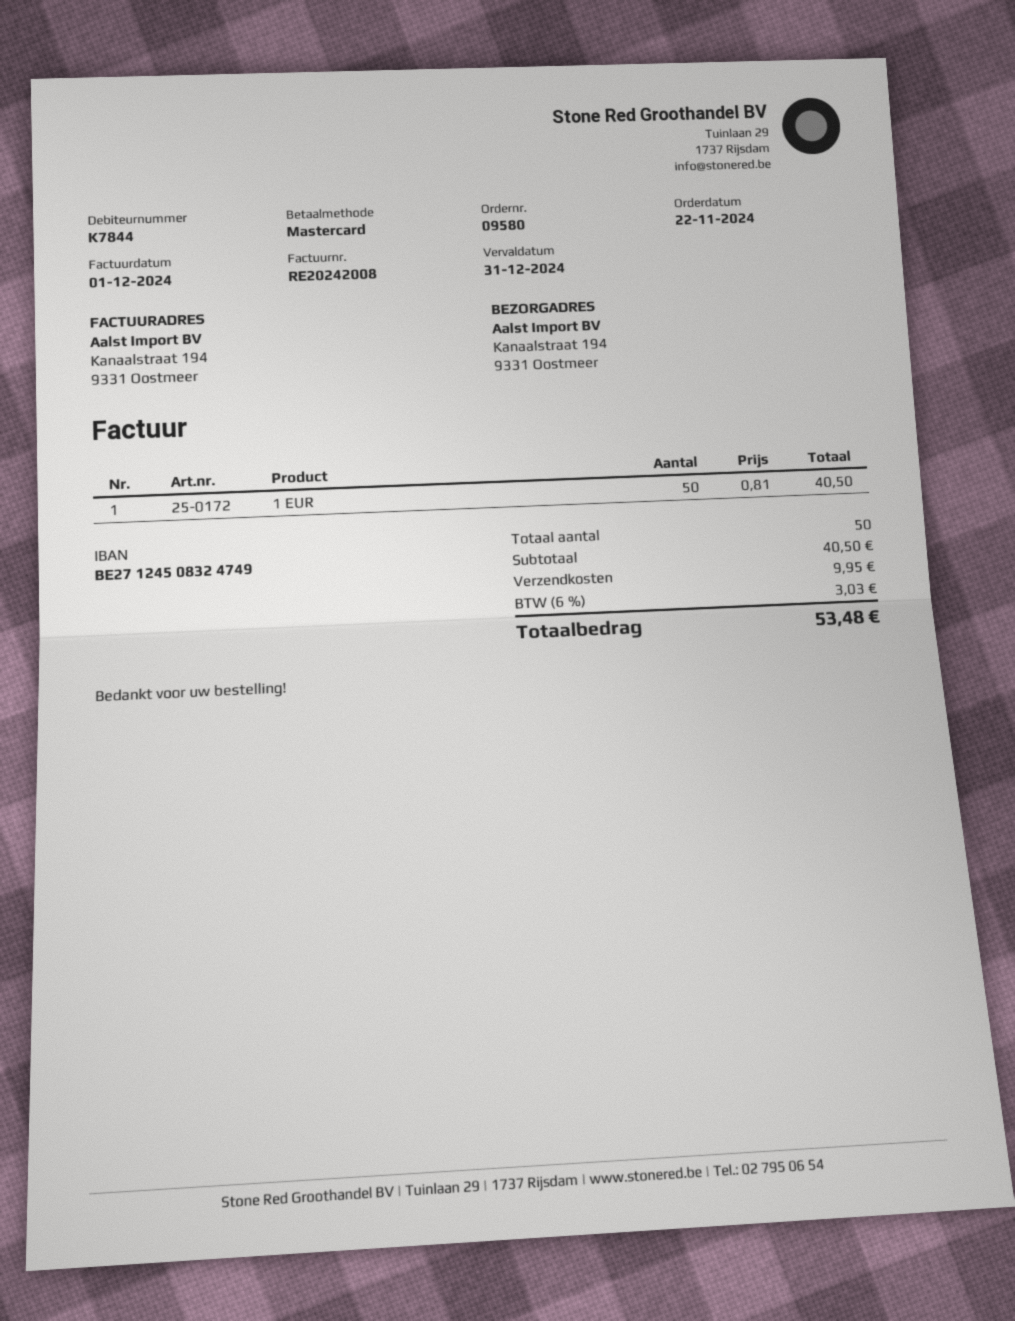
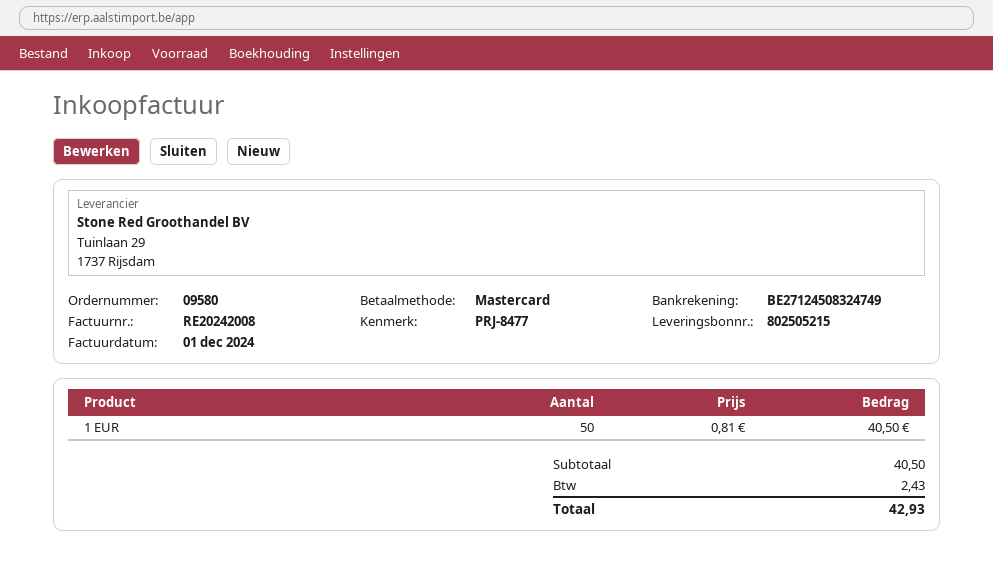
shipping: 9.95 -> none
tax: 3.03 -> 2.43
total: 53.48 -> 42.93

